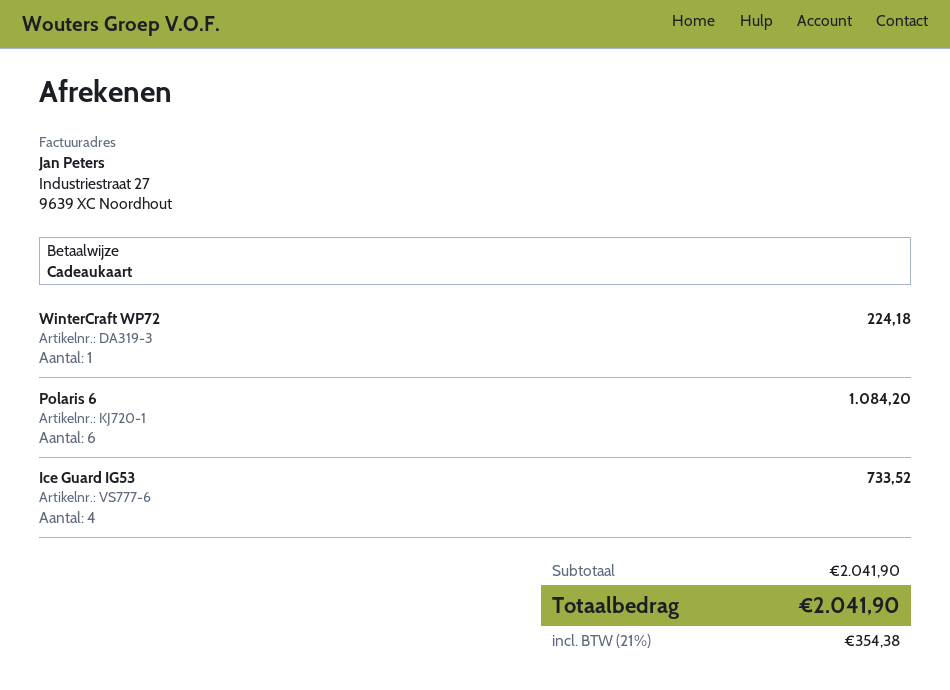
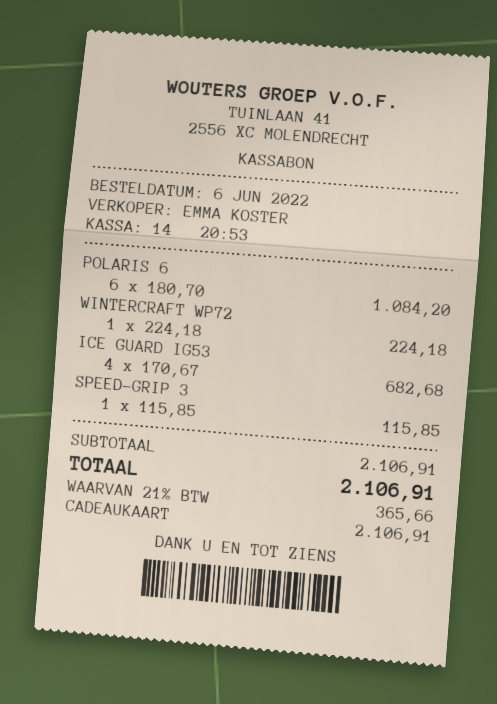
Ice Guard IG53: 4 for 733.52 -> 4 for 682.68
SPEED-GRIP 3: none -> 1 for 115.85
subtotal: 2041.90 -> 2106.91
tax: 21% = 354.38 -> 21% = 365.66
total: 2041.90 -> 2106.91

